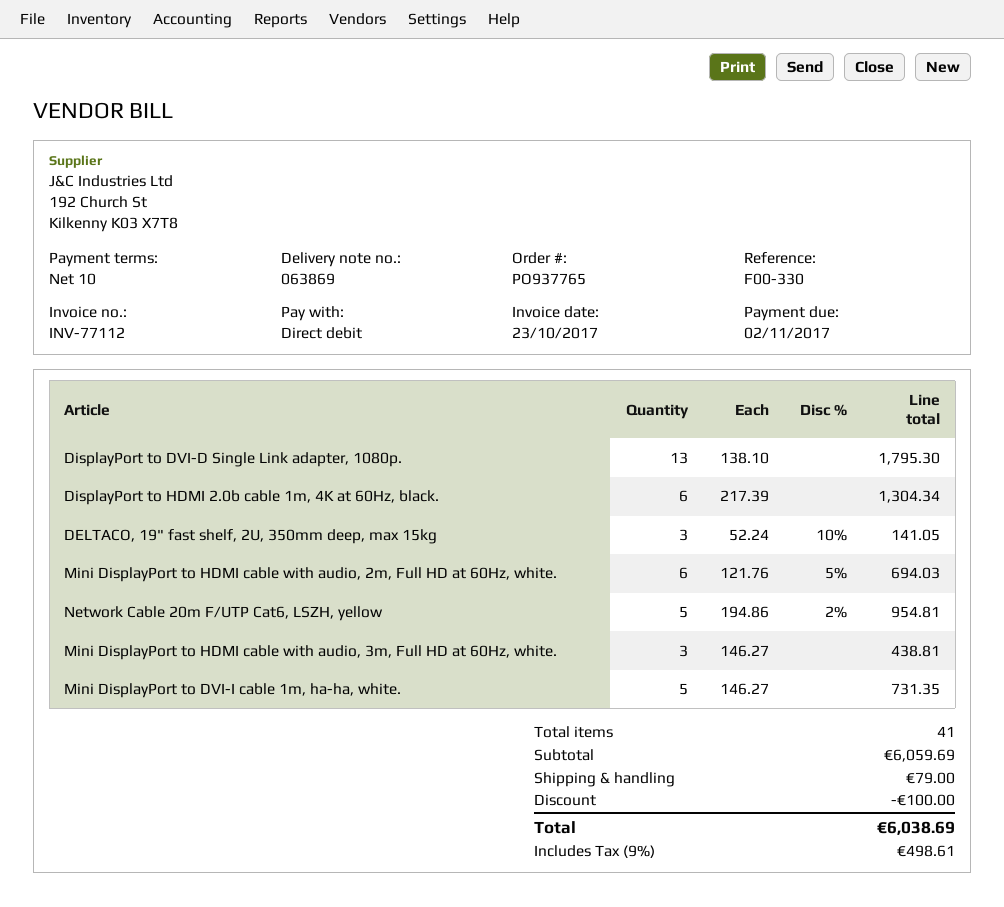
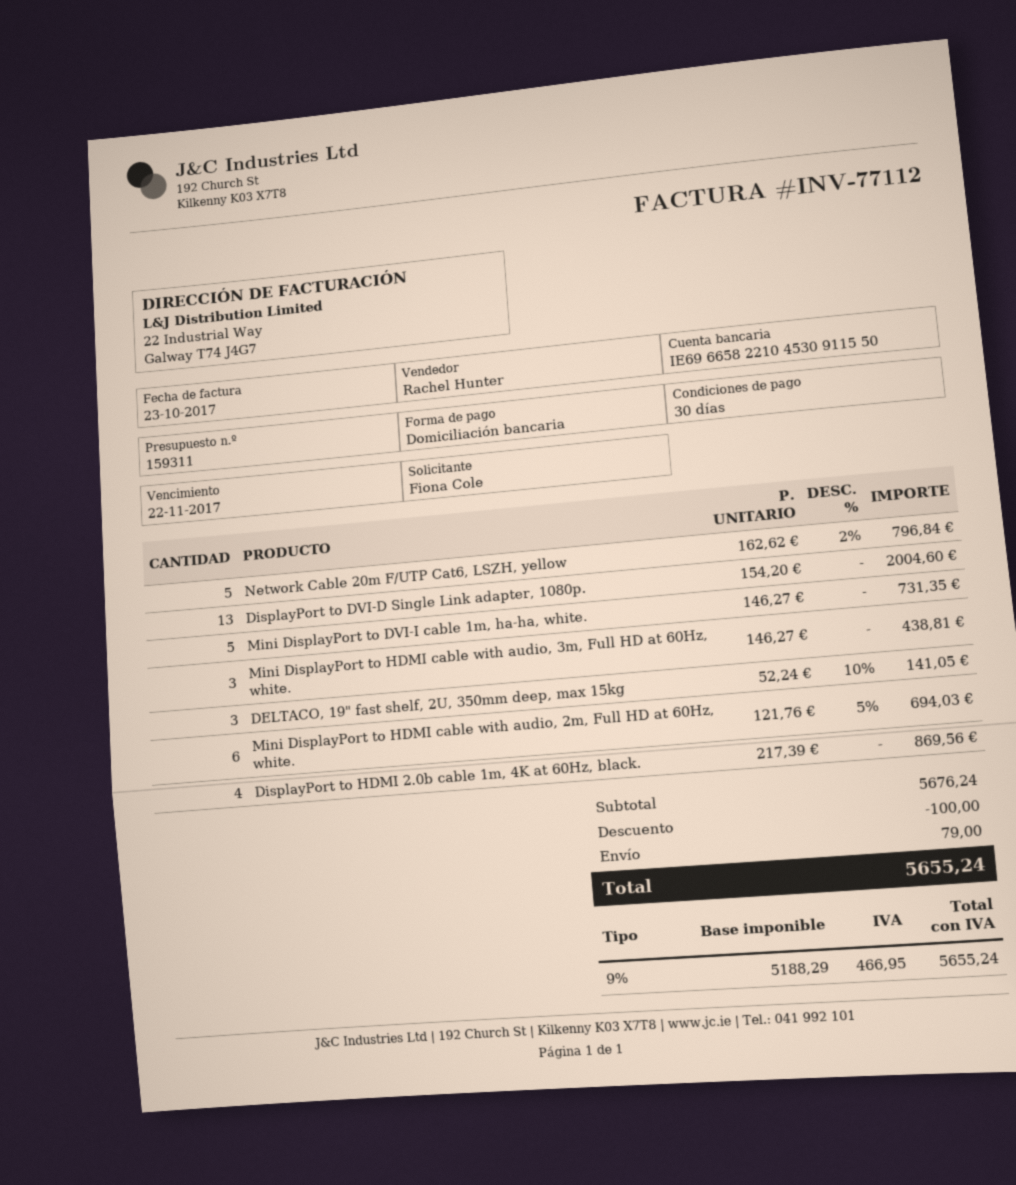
payment terms: 10 days -> 30 days
due date: 2017-11-02 -> 2017-11-22
DisplayPort to DVI-D Single Link adapter, 1080p.: 13 x 138.10 = 1795.30 -> 13 x 154.20 = 2004.60
DisplayPort to HDMI 2.0b cable 1m, 4K at 60Hz, black.: 6 x 217.39 = 1304.34 -> 4 x 217.39 = 869.56
Network Cable 20m F/UTP Cat6, LSZH, yellow: 5 x 194.86 - 2% = 954.81 -> 5 x 162.62 - 2% = 796.84
subtotal: 6059.69 -> 5676.24
tax: 9% = 498.61 -> 9% = 466.95
total: 6038.69 -> 5655.24

